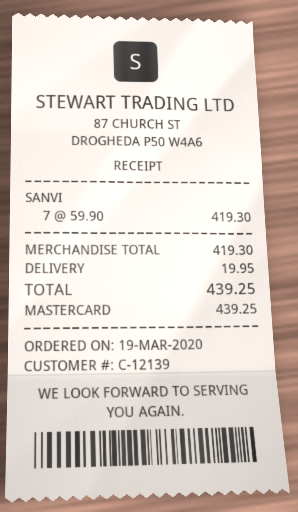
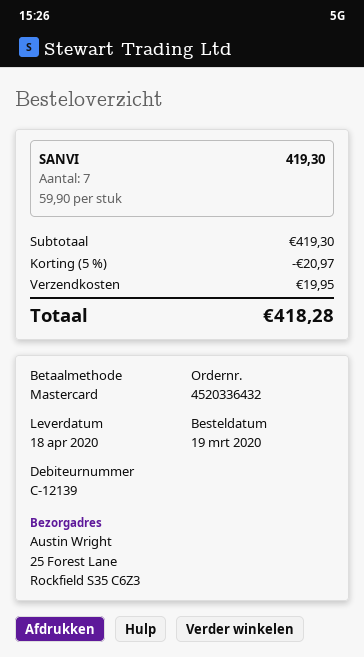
discount: none -> 5% = 20.97
total: 439.25 -> 418.28

